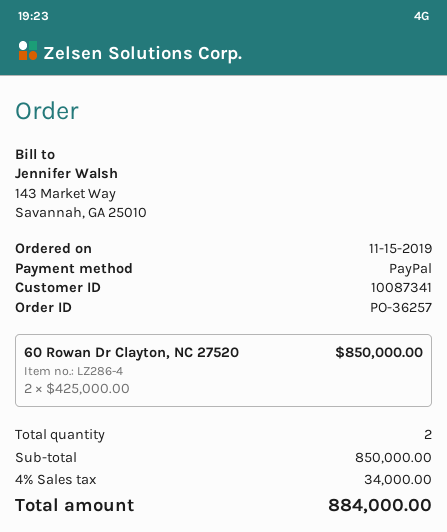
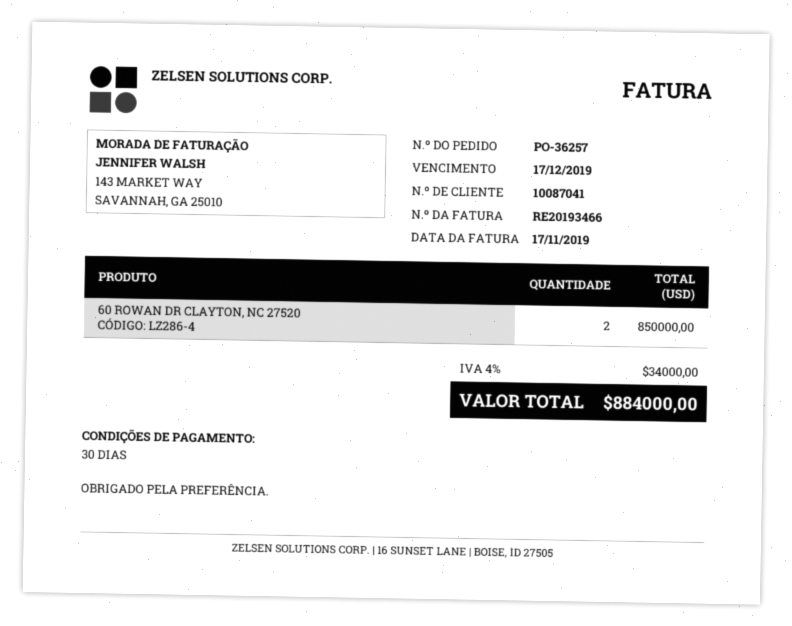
customer number: 10087341 -> 10087041

